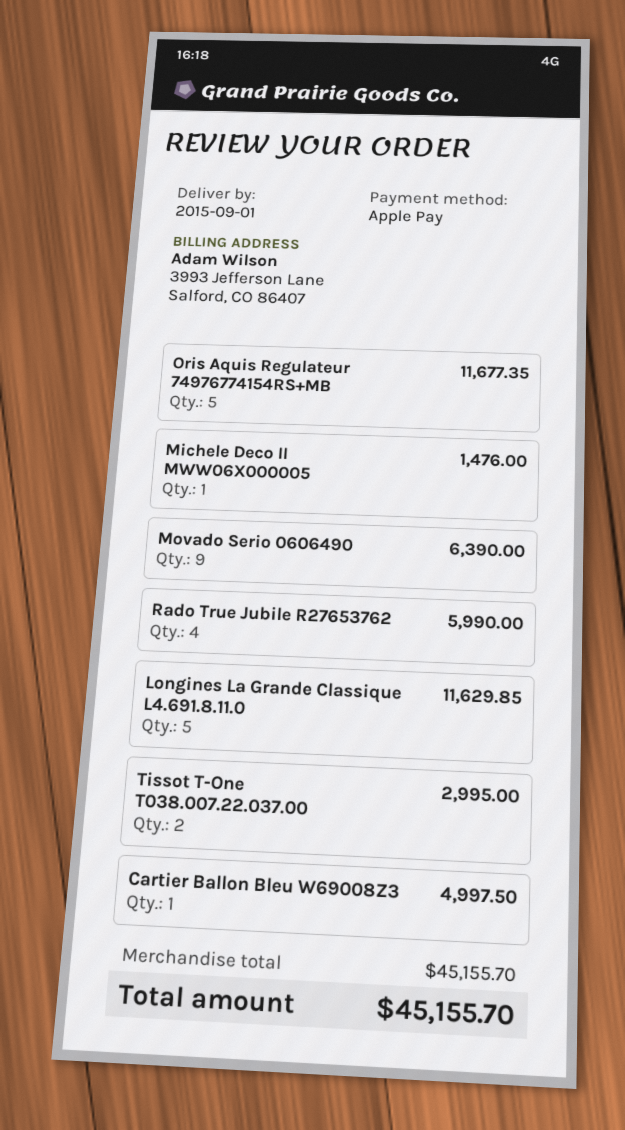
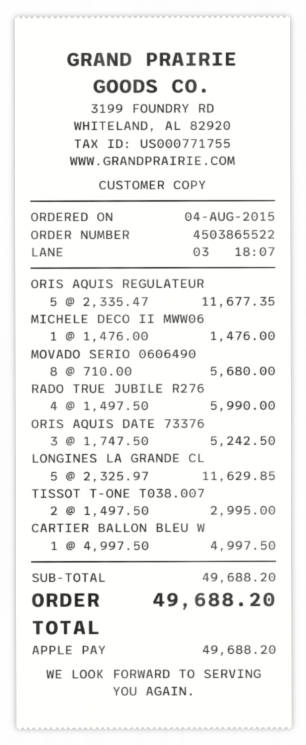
Movado Serio 0606490: 9 for 6390.00 -> 8 for 5680.00
ORIS AQUIS DATE 73376: none -> 3 for 5242.50
subtotal: 45155.70 -> 49688.20
total: 45155.70 -> 49688.20

